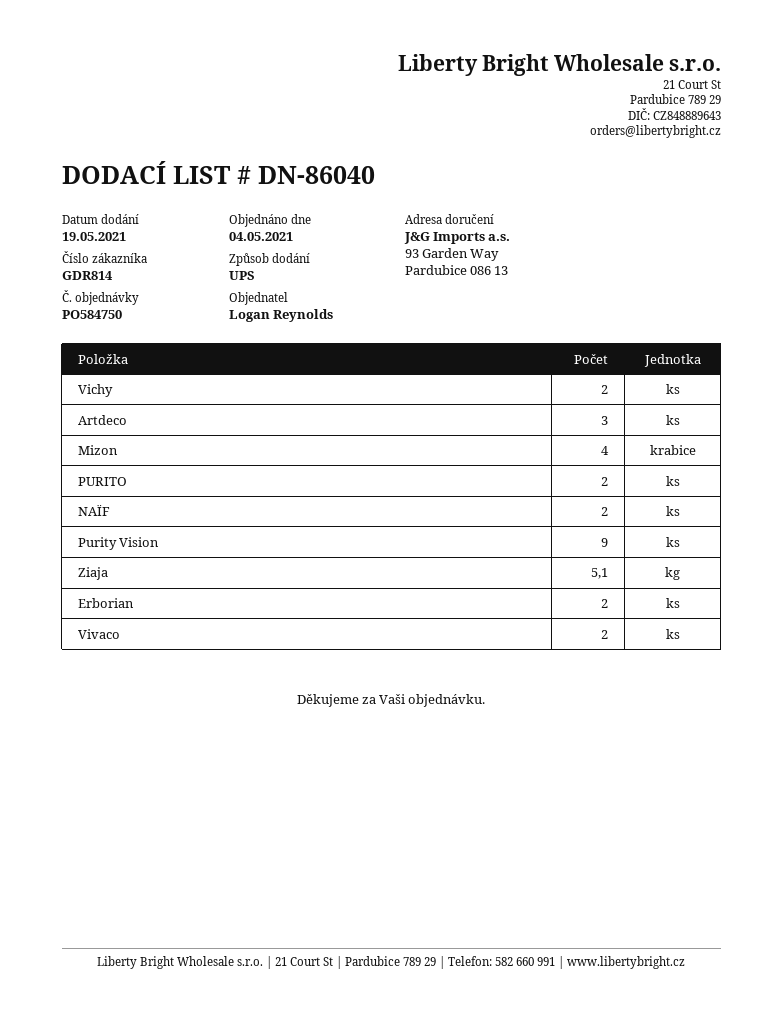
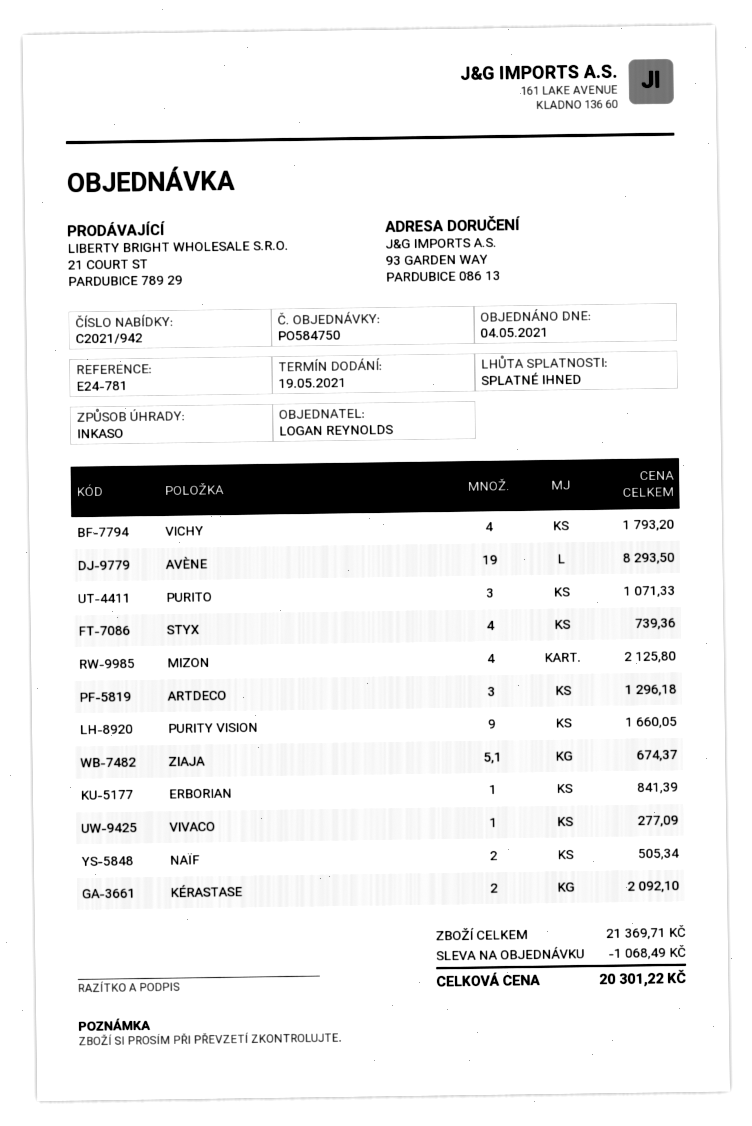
Vichy: 2 -> 4
PURITO: 2 -> 3
Erborian: 2 -> 1
Vivaco: 2 -> 1
AVÈNE: none -> 19
STYX: none -> 4
KÉRASTASE: none -> 2

